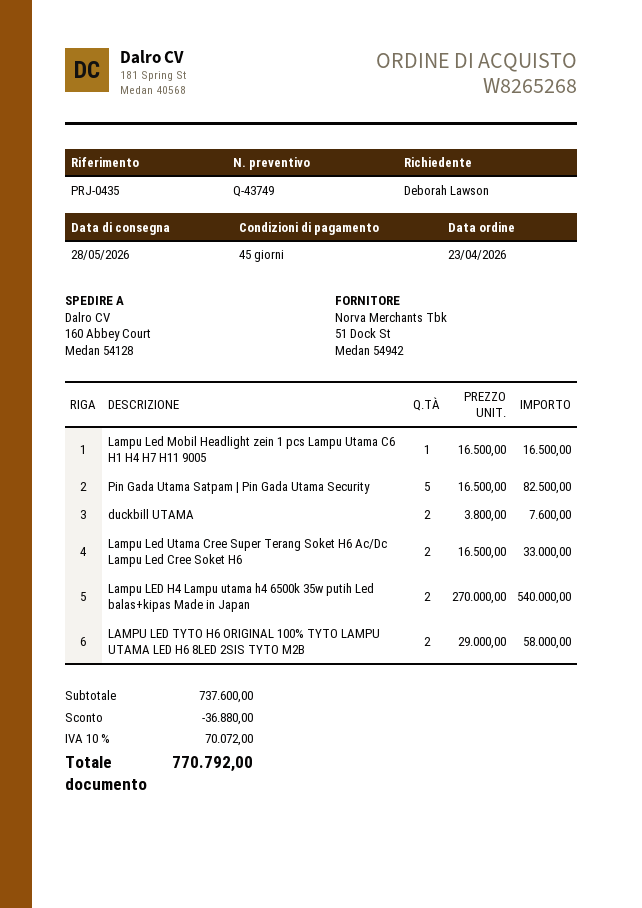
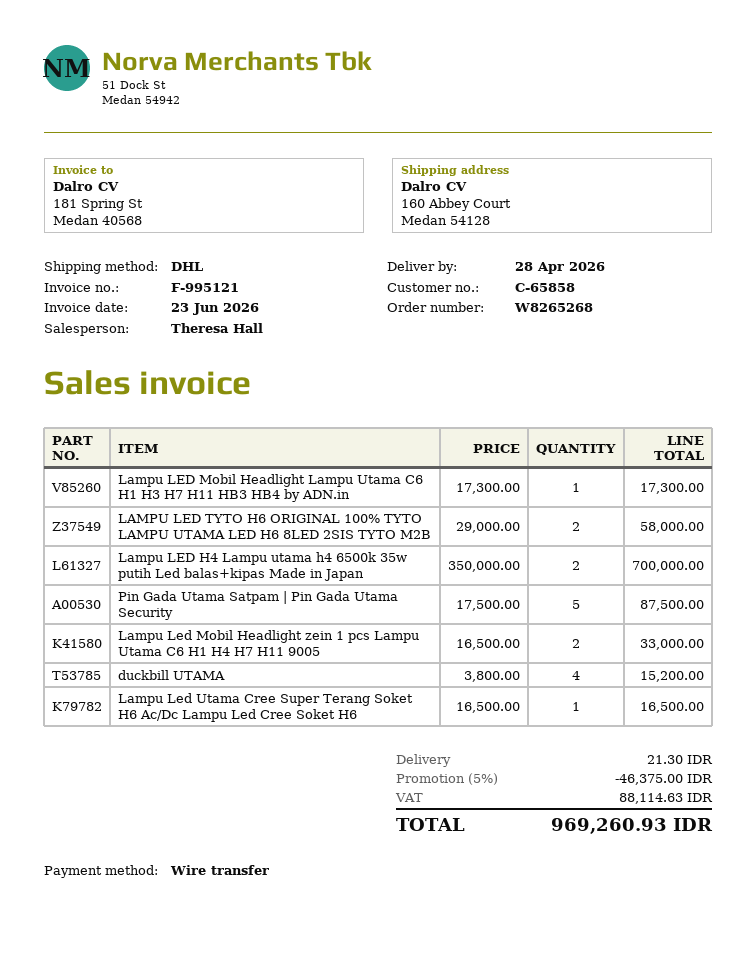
delivery date: 2026-05-28 -> 2026-04-28
Lampu Led Mobil Headlight zein 1 pcs Lampu Utama C6 H1 H4 H7 H11 9005: 1 x 16500.00 = 16500.00 -> 2 x 16500.00 = 33000.00
Pin Gada Utama Satpam | Pin Gada Utama Security: 5 x 16500.00 = 82500.00 -> 5 x 17500.00 = 87500.00
duckbill UTAMA: 2 x 3800.00 = 7600.00 -> 4 x 3800.00 = 15200.00
Lampu Led Utama Cree Super Terang Soket H6 Ac/Dc Lampu Led Cree Soket H6: 2 x 16500.00 = 33000.00 -> 1 x 16500.00 = 16500.00
Lampu LED H4 Lampu utama h4 6500k 35w putih Led balas+kipas Made in Japan: 2 x 270000.00 = 540000.00 -> 2 x 350000.00 = 700000.00
Lampu LED Mobil Headlight Lampu Utama C6 H1 H3 H7 H11 HB3 HB4 by ADN.in: none -> 1 x 17300.00 = 17300.00
discount: 36880.00 -> 46375.00
shipping: none -> 21.30
tax: 70072.00 -> 88114.63
total: 770792.00 -> 969260.93

